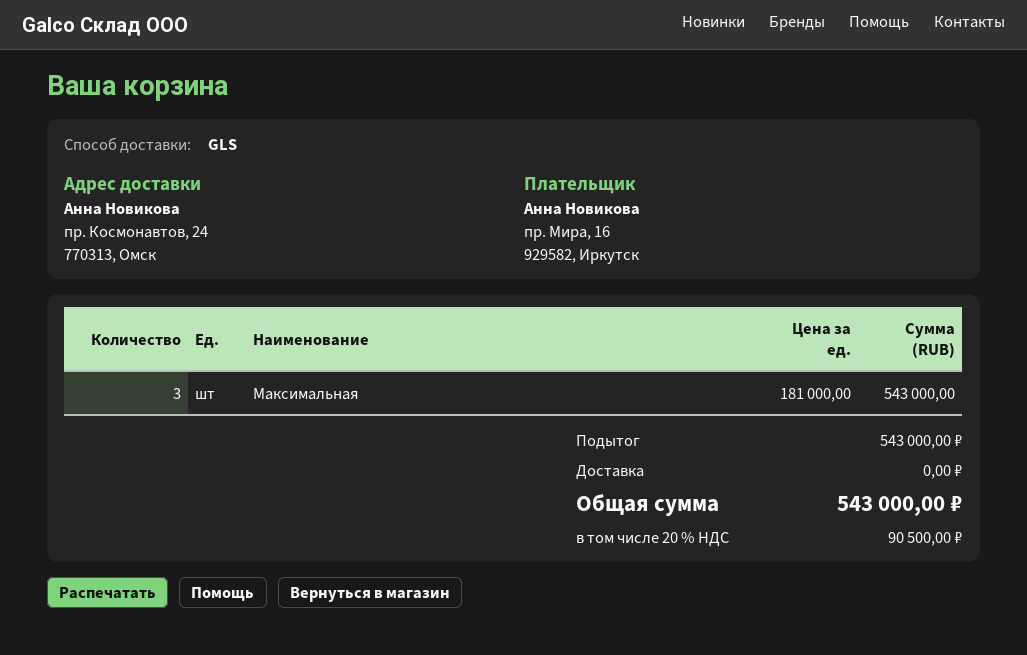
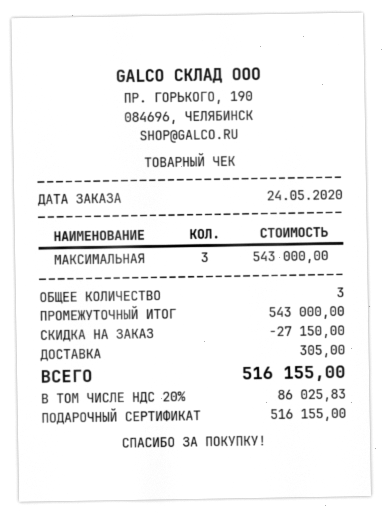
discount: none -> 27150.00
shipping: 0.00 -> 305.00
tax: 20% = 90500.00 -> 20% = 86025.83
total: 543000.00 -> 516155.00

